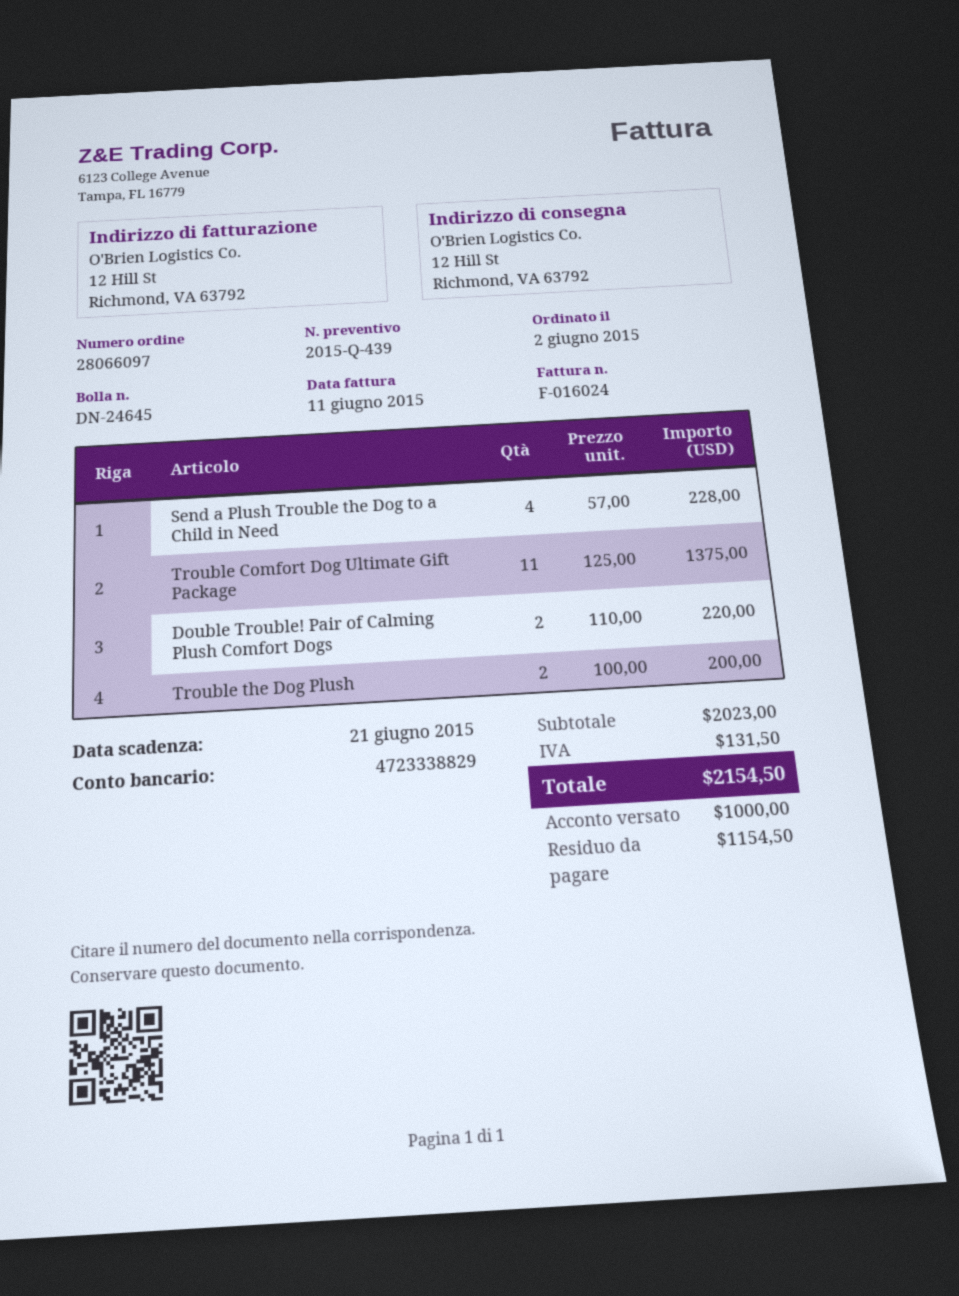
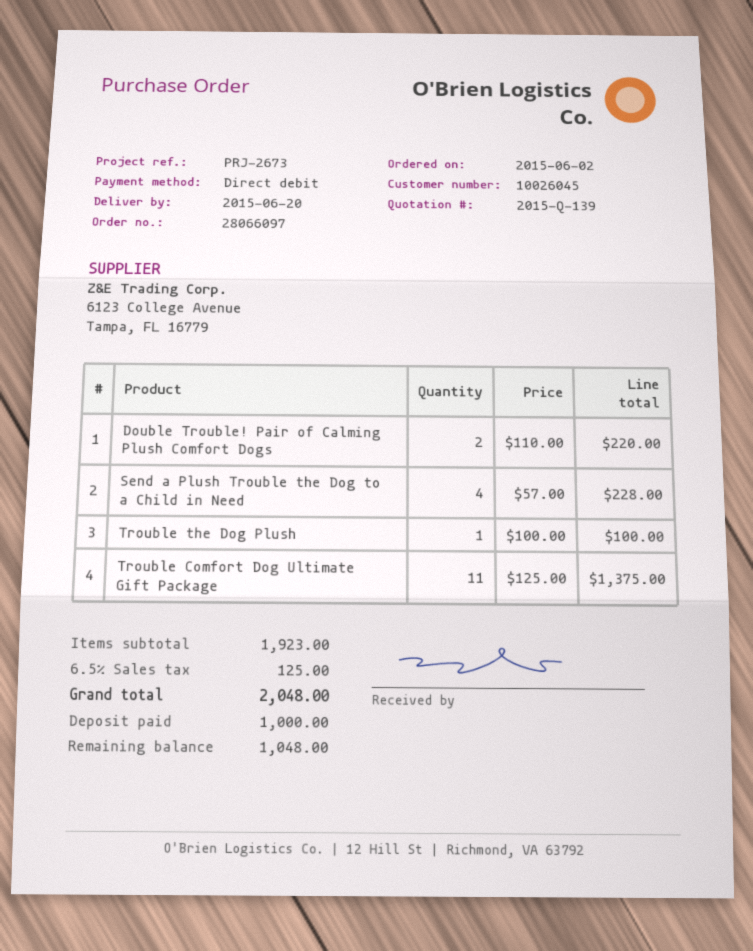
quote number: 2015-Q-439 -> 2015-Q-139
Trouble the Dog Plush: 2 x 100.00 = 200.00 -> 1 x 100.00 = 100.00
subtotal: 2023.00 -> 1923.00
tax: 131.50 -> 125.00
total: 2154.50 -> 2048.00
balance: 1154.50 -> 1048.00

